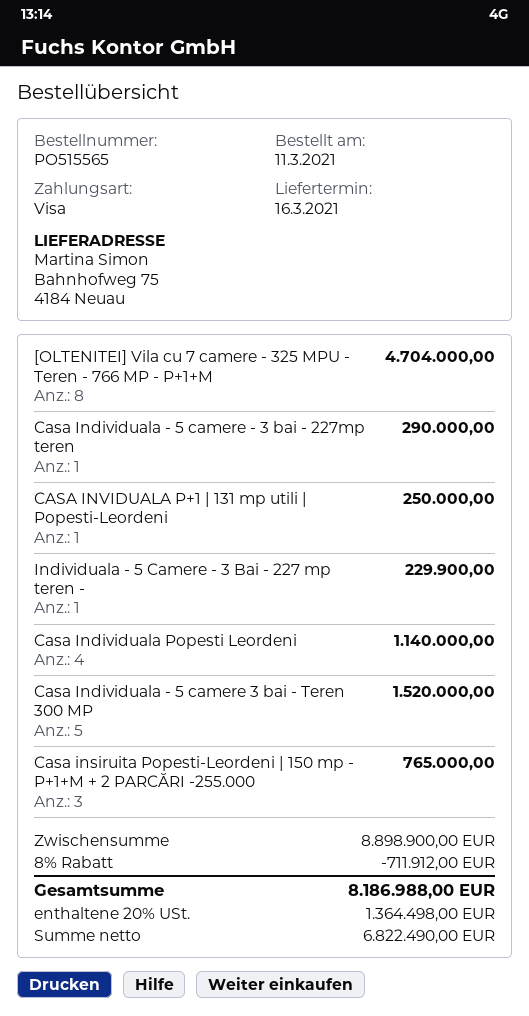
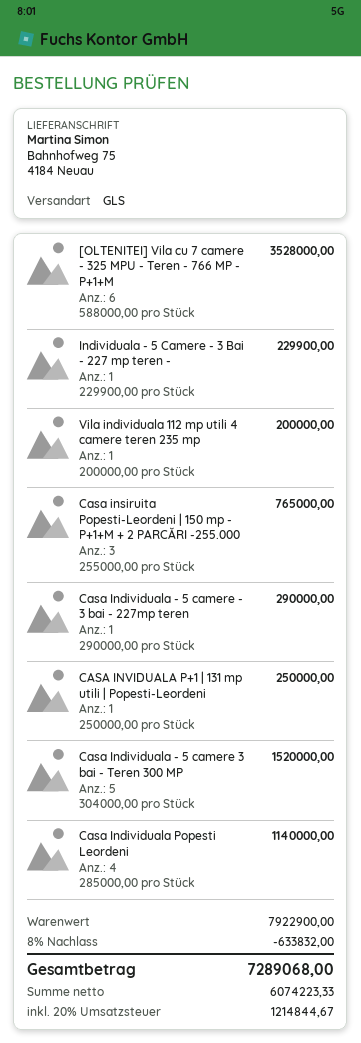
[OLTENITEI] Vila cu 7 camere - 325 MPU - Teren - 766 MP - P+1+M: 8 for 4704000.00 -> 6 for 3528000.00
Vila individuala 112 mp utili 4 camere teren 235 mp: none -> 1 for 200000.00
subtotal: 8898900.00 -> 7922900.00
discount: 8% = 711912.00 -> 8% = 633832.00
net: 6822490.00 -> 6074223.33
tax: 20% = 1364498.00 -> 20% = 1214844.67
total: 8186988.00 -> 7289068.00

